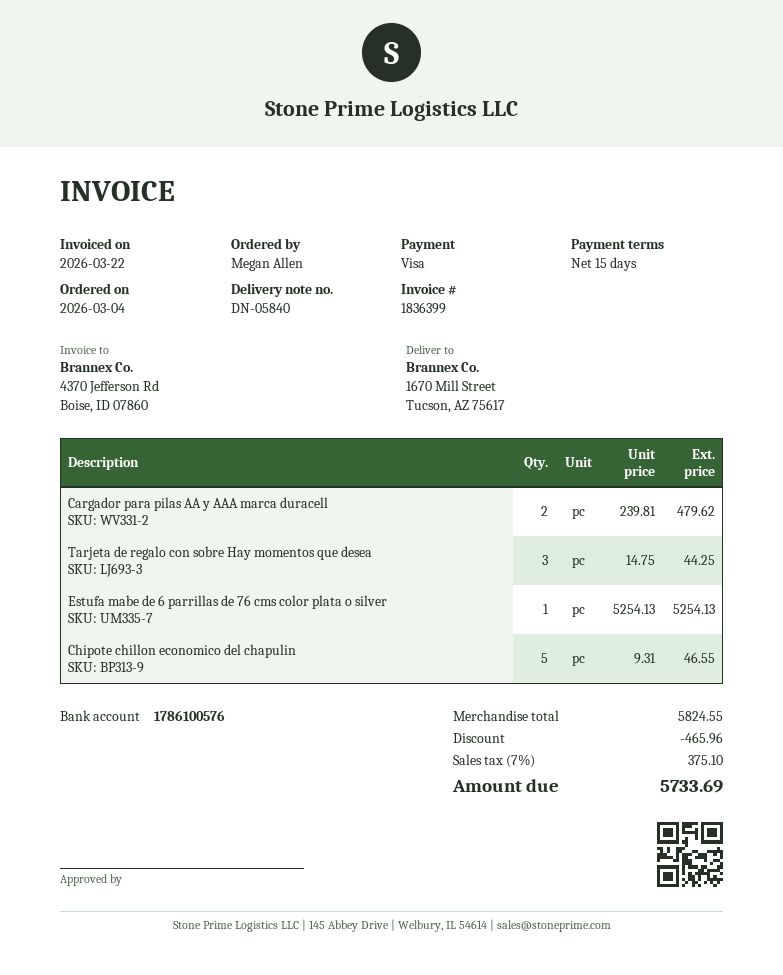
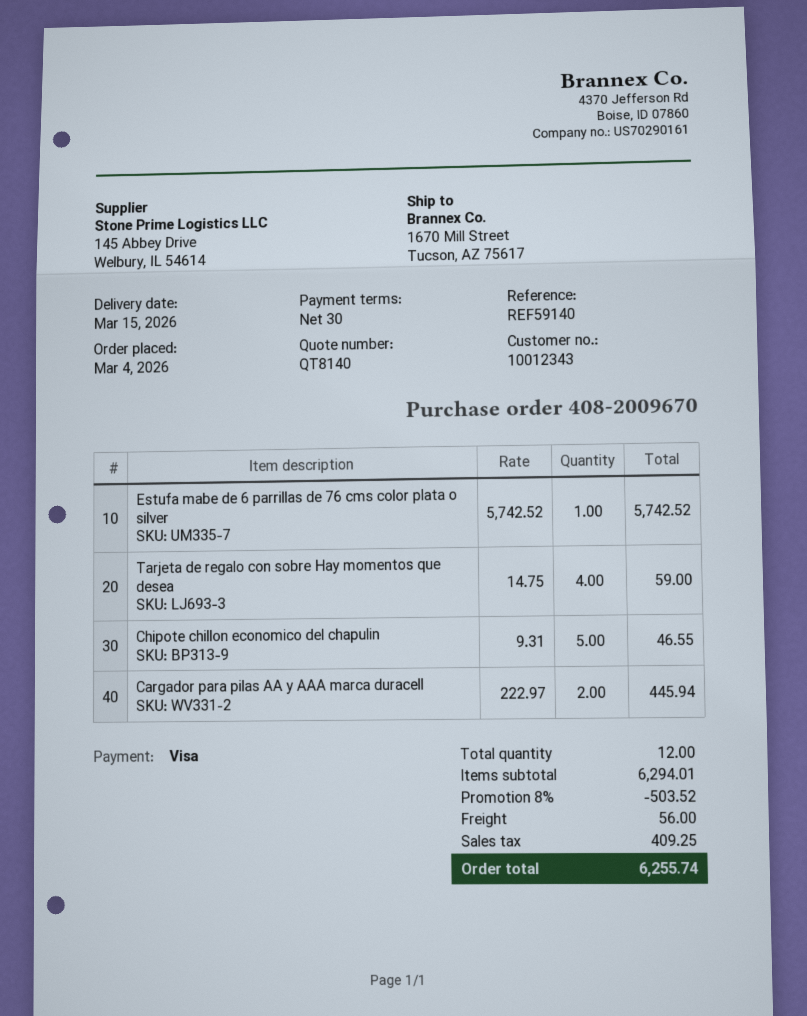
payment terms: 15 days -> 30 days
Cargador para pilas AA y AAA marca duracell: 2 x 239.81 = 479.62 -> 2 x 222.97 = 445.94
Tarjeta de regalo con sobre Hay momentos que desea: 3 x 14.75 = 44.25 -> 4 x 14.75 = 59.00
Estufa mabe de 6 parrillas de 76 cms color plata o silver: 1 x 5254.13 = 5254.13 -> 1 x 5742.52 = 5742.52
subtotal: 5824.55 -> 6294.01
discount: 465.96 -> 503.52
shipping: none -> 56.00
tax: 375.10 -> 409.25
total: 5733.69 -> 6255.74

